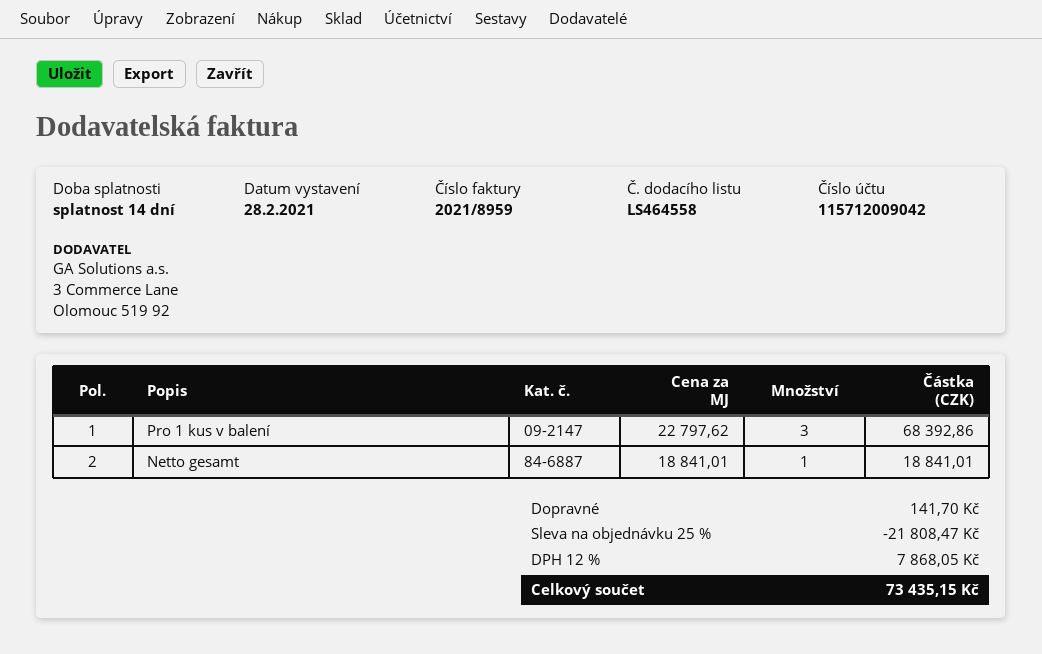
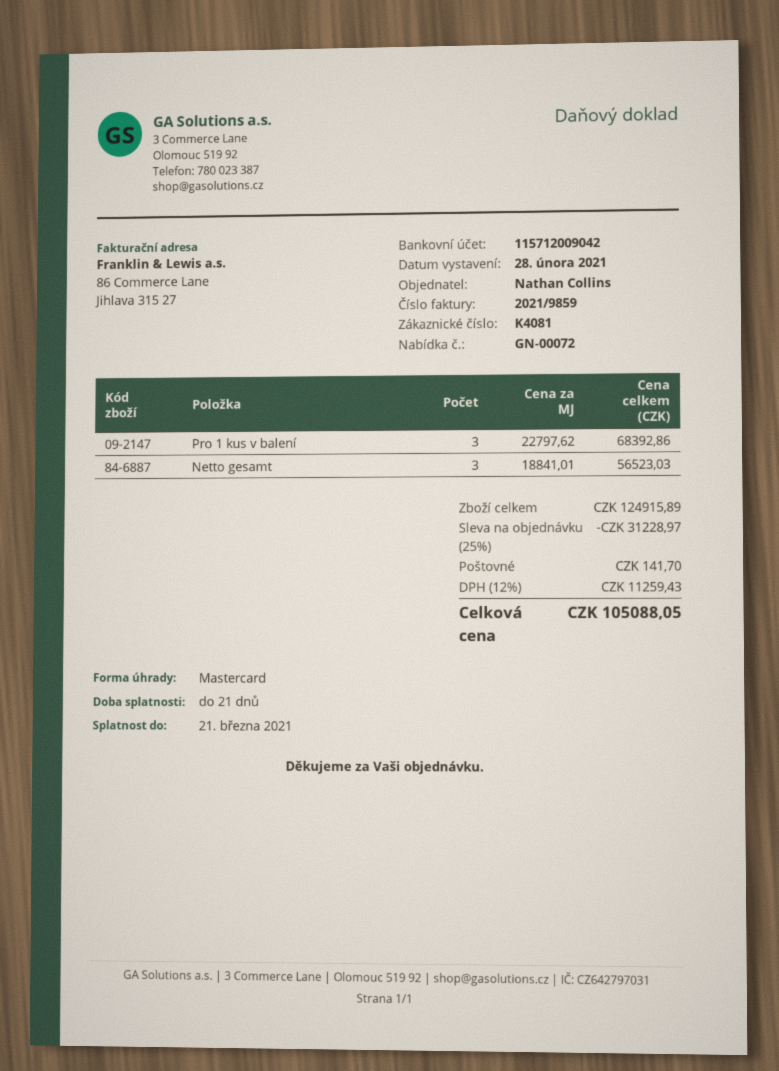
invoice number: 2021/8959 -> 2021/9859
payment terms: 14 days -> 21 days
Netto gesamt: 1 x 18841.01 = 18841.01 -> 3 x 18841.01 = 56523.03
discount: 25% = 21808.47 -> 25% = 31228.97
tax: 12% = 7868.05 -> 12% = 11259.43
total: 73435.15 -> 105088.05

